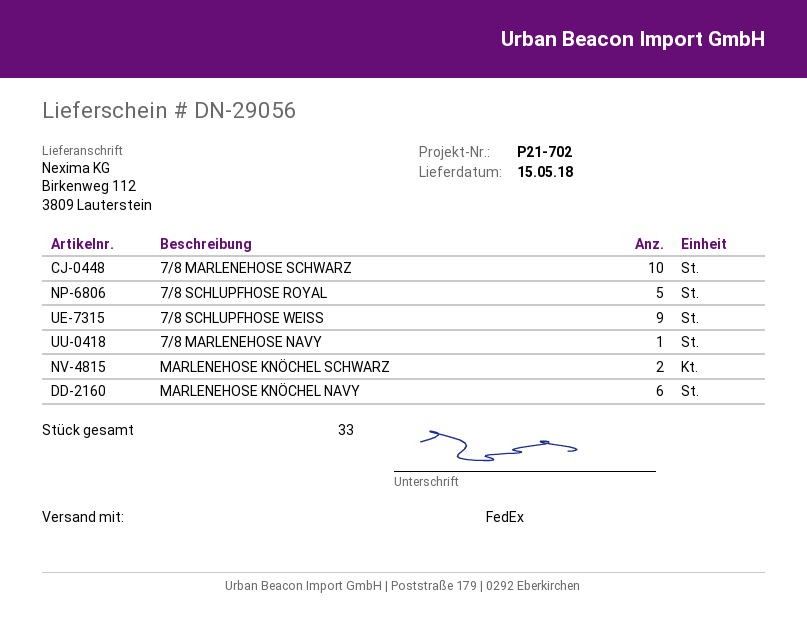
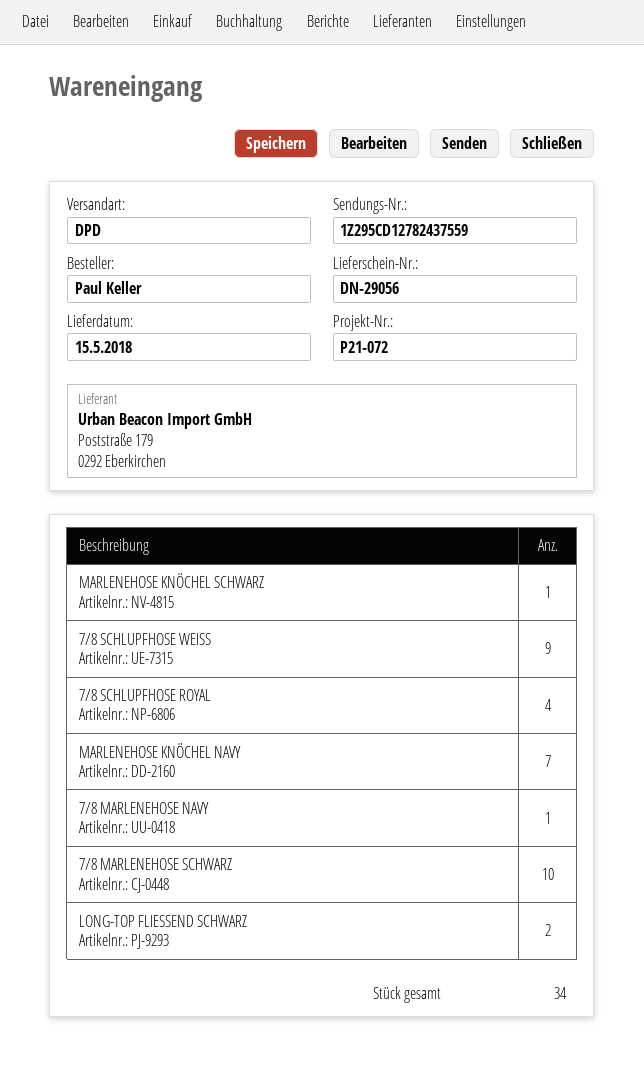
reference: P21-702 -> P21-072
shipping method: FedEx -> DPD
7/8 SCHLUPFHOSE ROYAL: 5 -> 4
MARLENEHOSE KNÖCHEL SCHWARZ: 2 -> 1
MARLENEHOSE KNÖCHEL NAVY: 6 -> 7
LONG-TOP FLIESSEND SCHWARZ: none -> 2
total quantity: 33 -> 34

